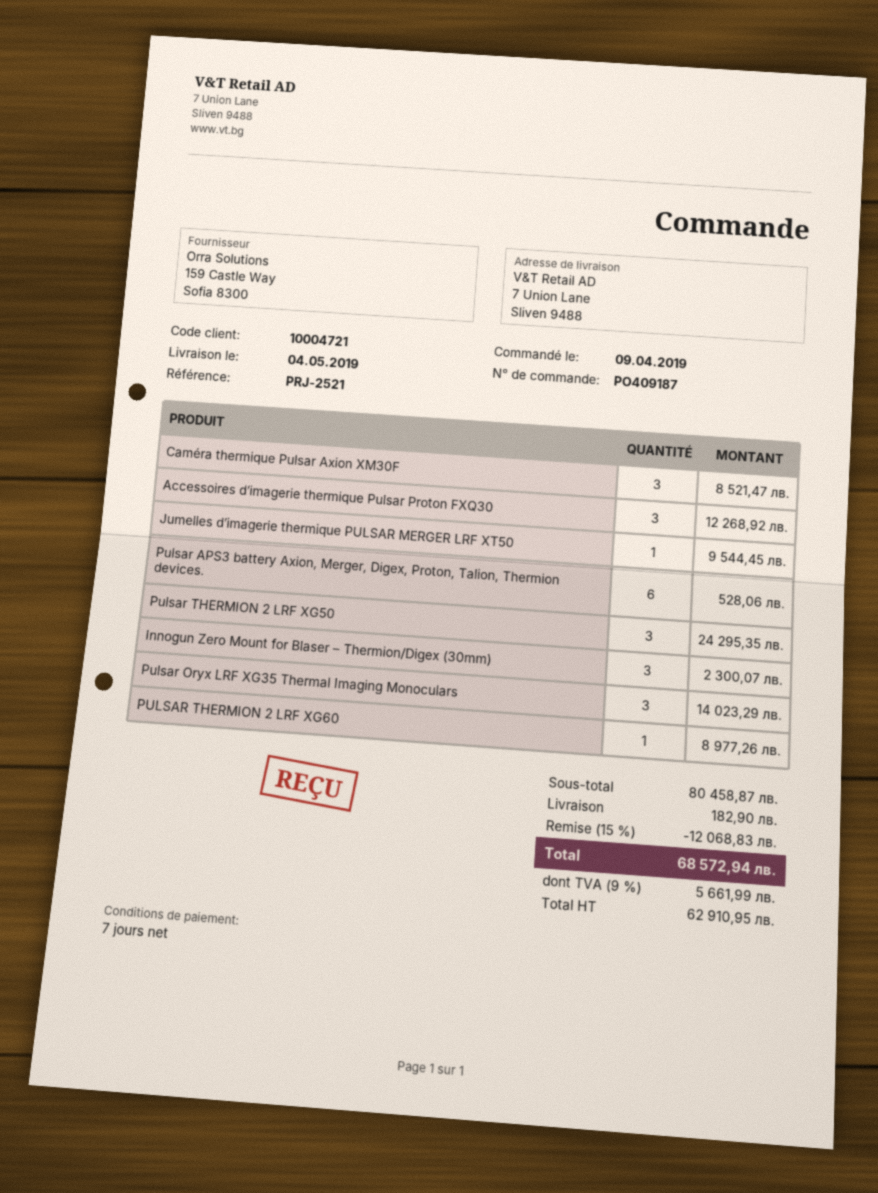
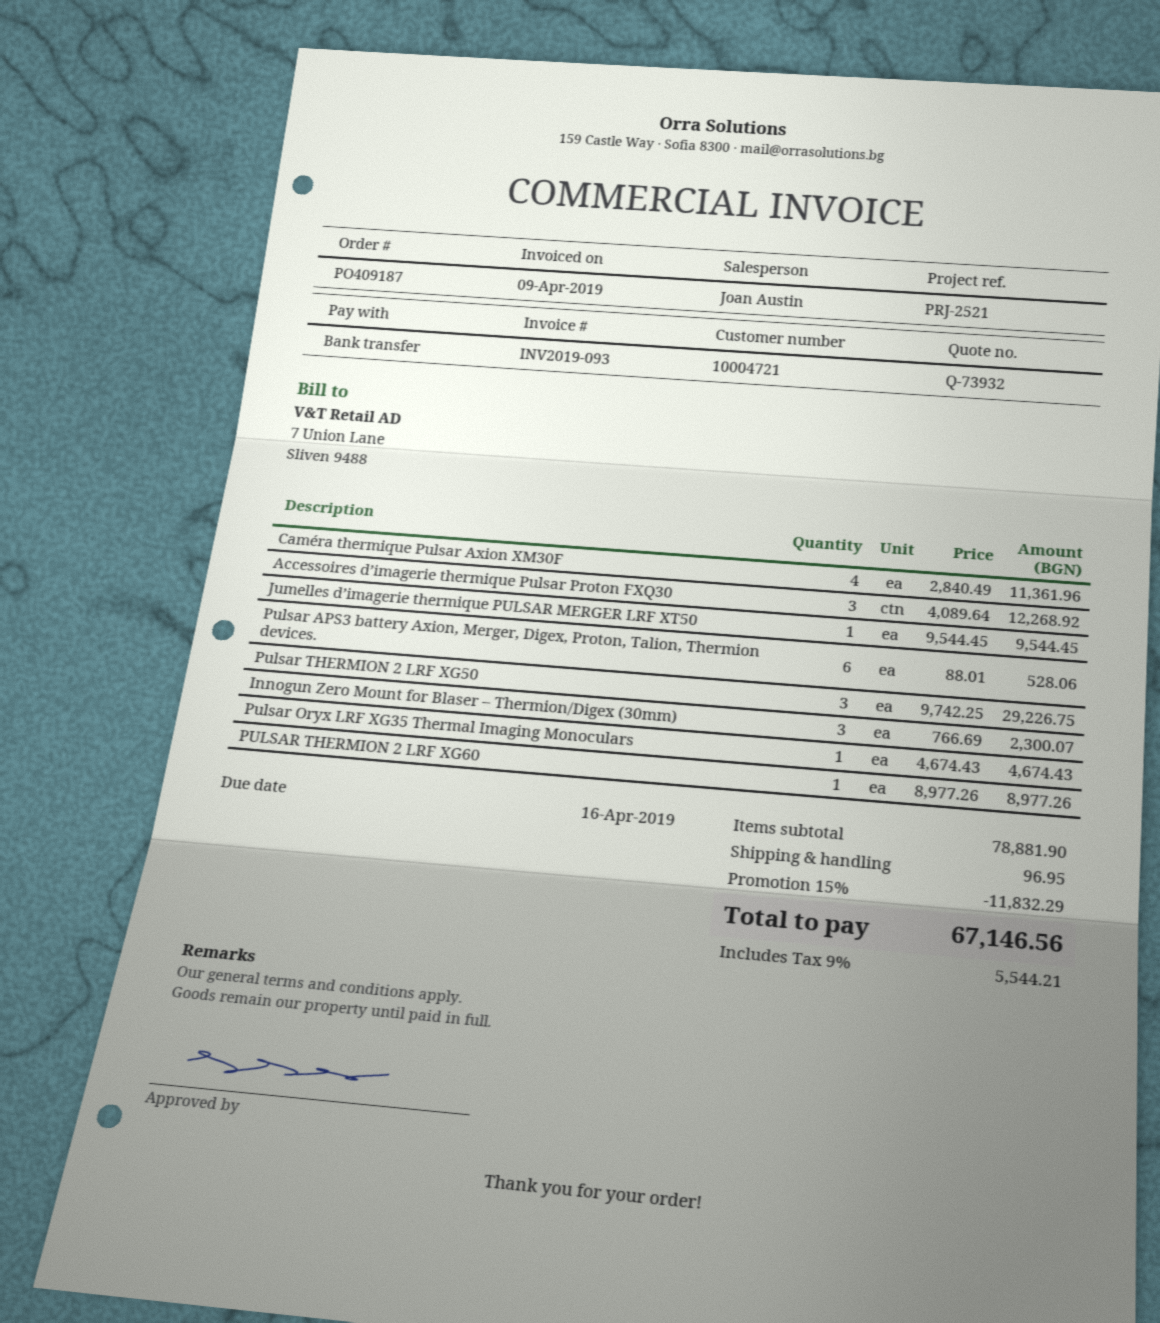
Caméra thermique Pulsar Axion XM30F: 3 for 8521.47 -> 4 for 11361.96
Pulsar THERMION 2 LRF XG50: 3 for 24295.35 -> 3 for 29226.75
Pulsar Oryx LRF XG35 Thermal Imaging Monoculars: 3 for 14023.29 -> 1 for 4674.43
subtotal: 80458.87 -> 78881.90
discount: 15% = 12068.83 -> 15% = 11832.29
shipping: 182.90 -> 96.95
tax: 9% = 5661.99 -> 9% = 5544.21
total: 68572.94 -> 67146.56

